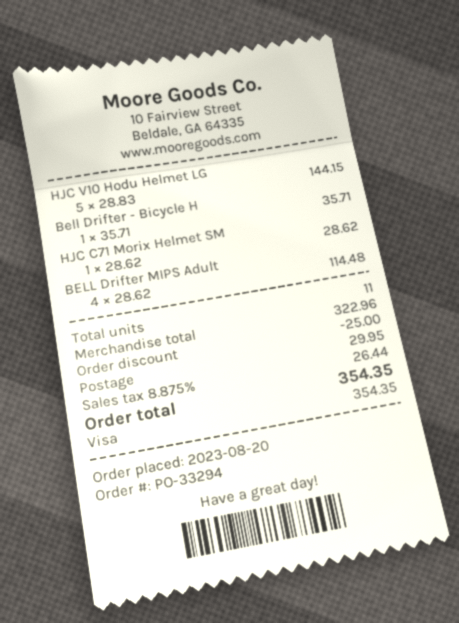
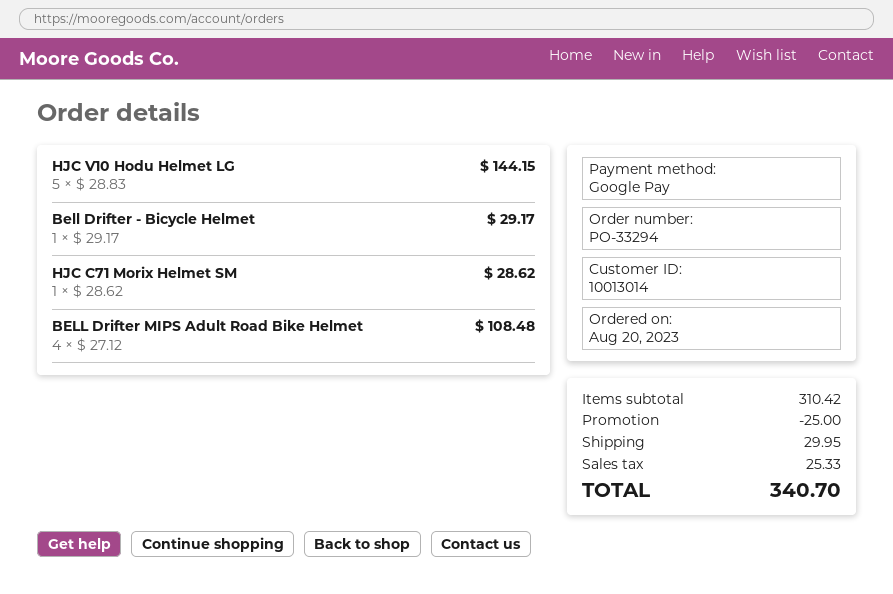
payment method: Visa -> Google Pay
Bell Drifter - Bicycle H: 1 x 35.71 = 35.71 -> 1 x 29.17 = 29.17
BELL Drifter MIPS Adult: 4 x 28.62 = 114.48 -> 4 x 27.12 = 108.48
subtotal: 322.96 -> 310.42
tax: 26.44 -> 25.33
total: 354.35 -> 340.70

